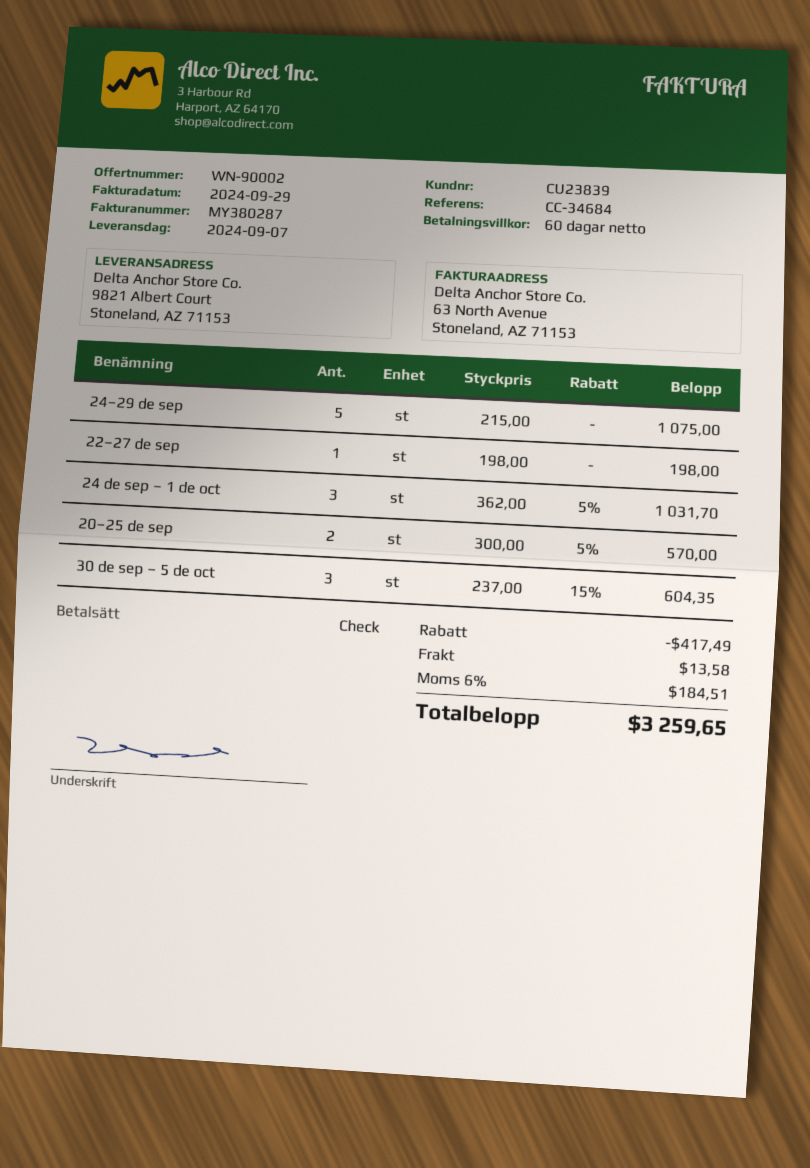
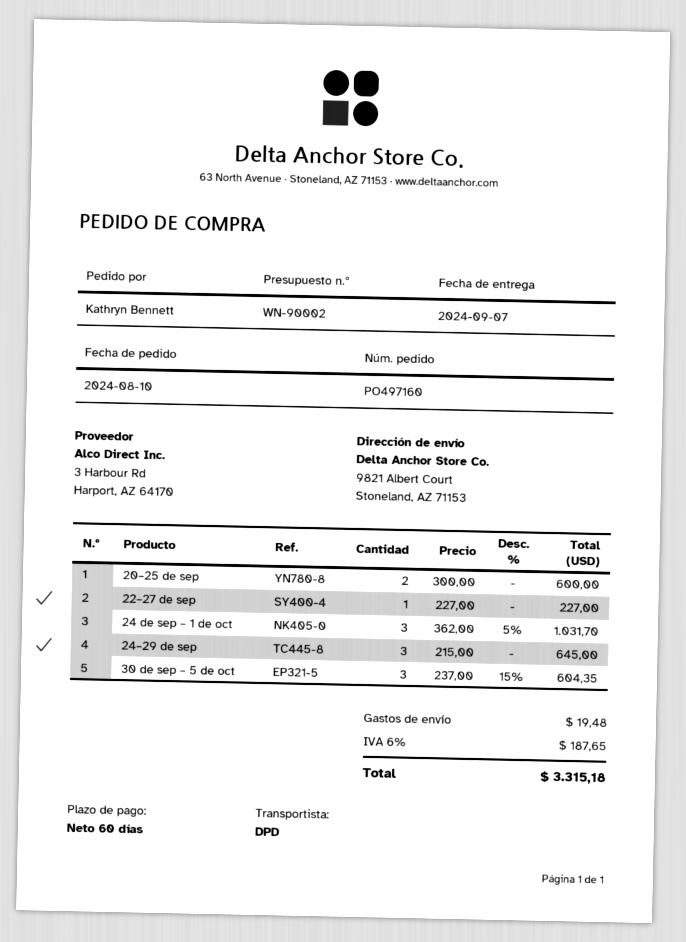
24–29 de sep: 5 x 215.00 = 1075.00 -> 3 x 215.00 = 645.00
22–27 de sep: 1 x 198.00 = 198.00 -> 1 x 227.00 = 227.00
20–25 de sep: 2 x 300.00 - 5% = 570.00 -> 2 x 300.00 = 600.00
discount: 417.49 -> none
shipping: 13.58 -> 19.48
tax: 6% = 184.51 -> 6% = 187.65
total: 3259.65 -> 3315.18

